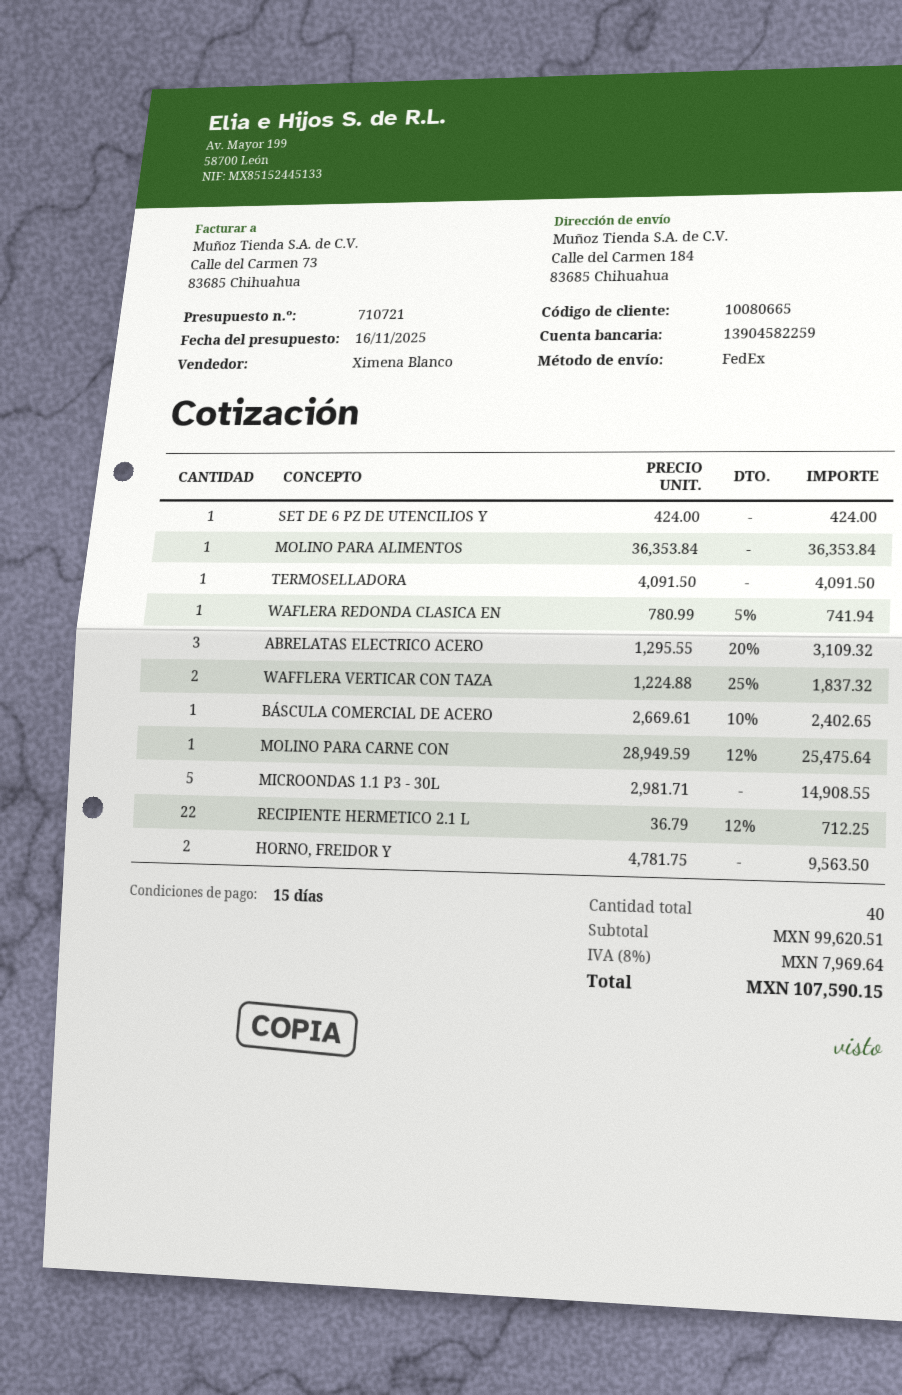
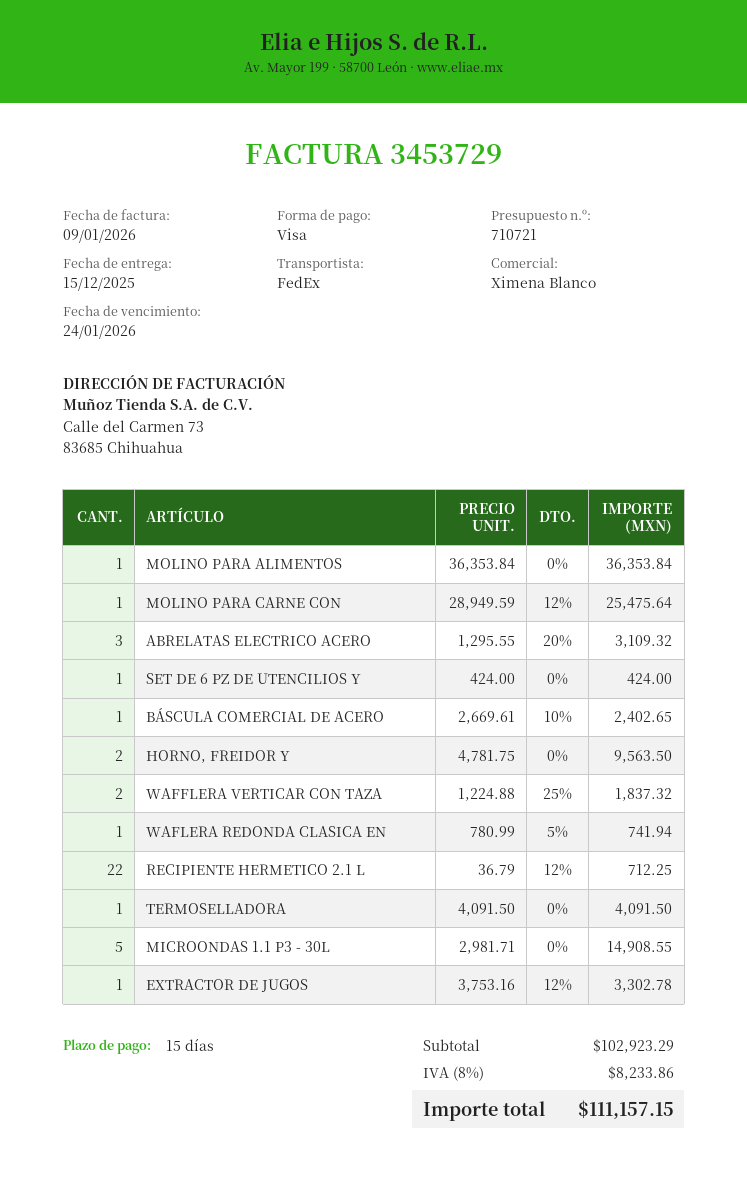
EXTRACTOR DE JUGOS: none -> 1 x 3753.16 - 12% = 3302.78
subtotal: 99620.51 -> 102923.29
tax: 8% = 7969.64 -> 8% = 8233.86
total: 107590.15 -> 111157.15

